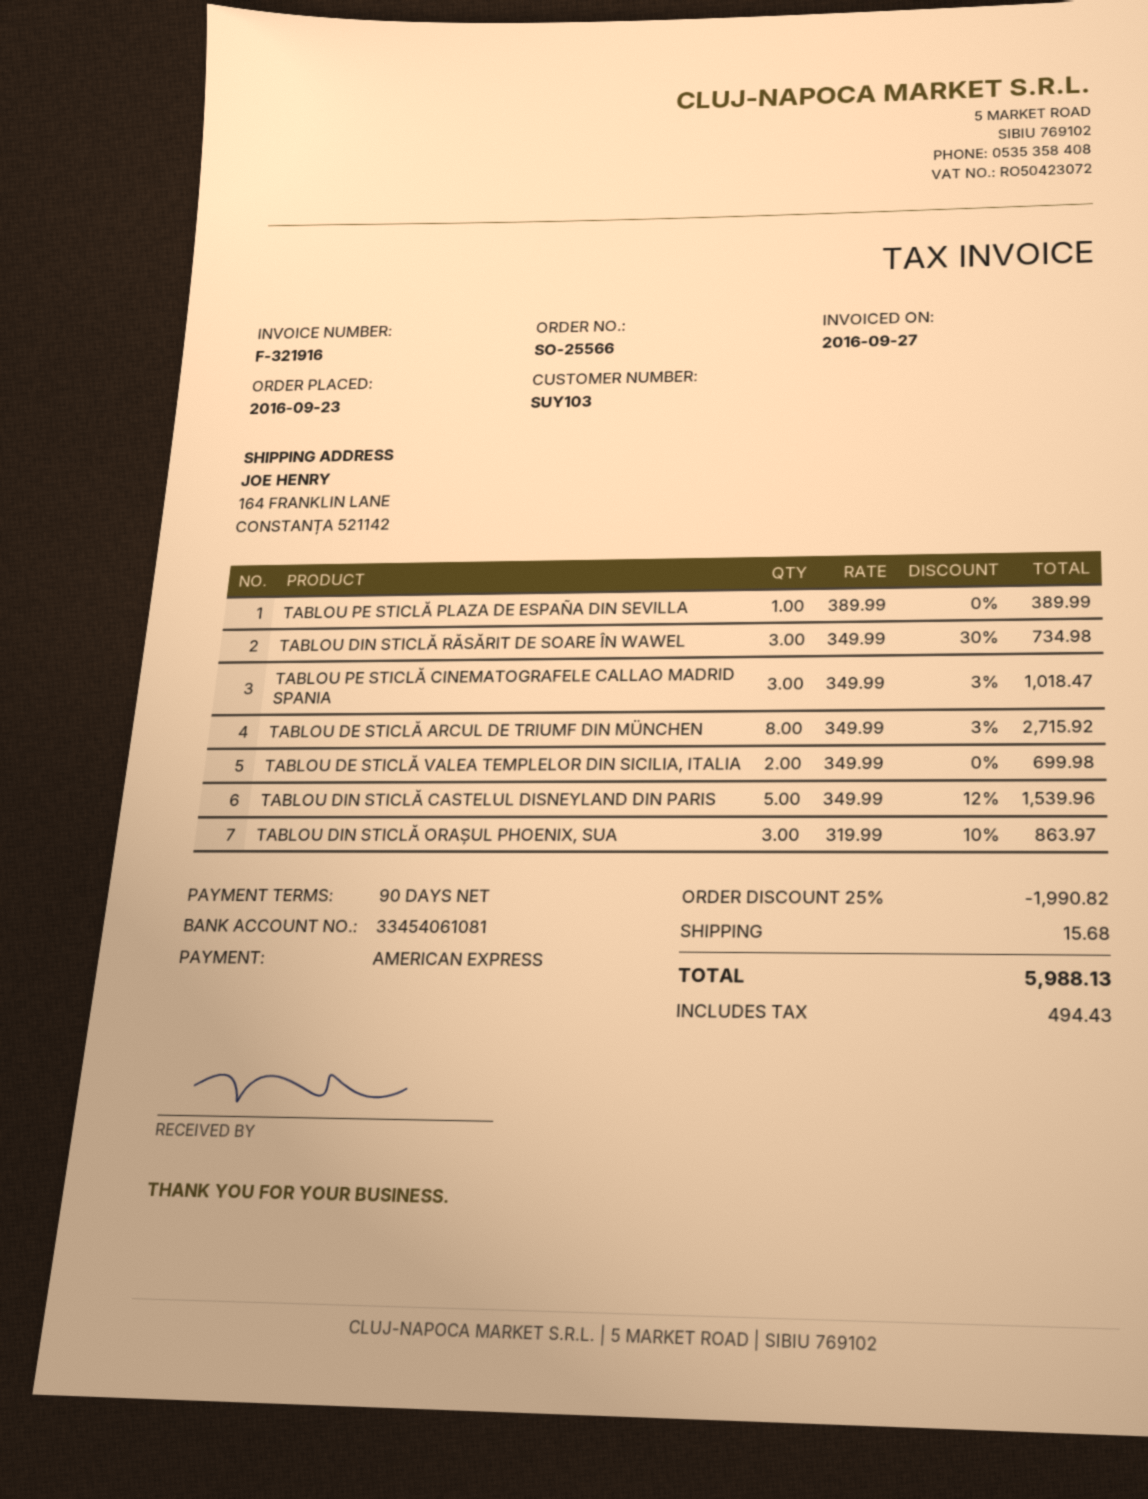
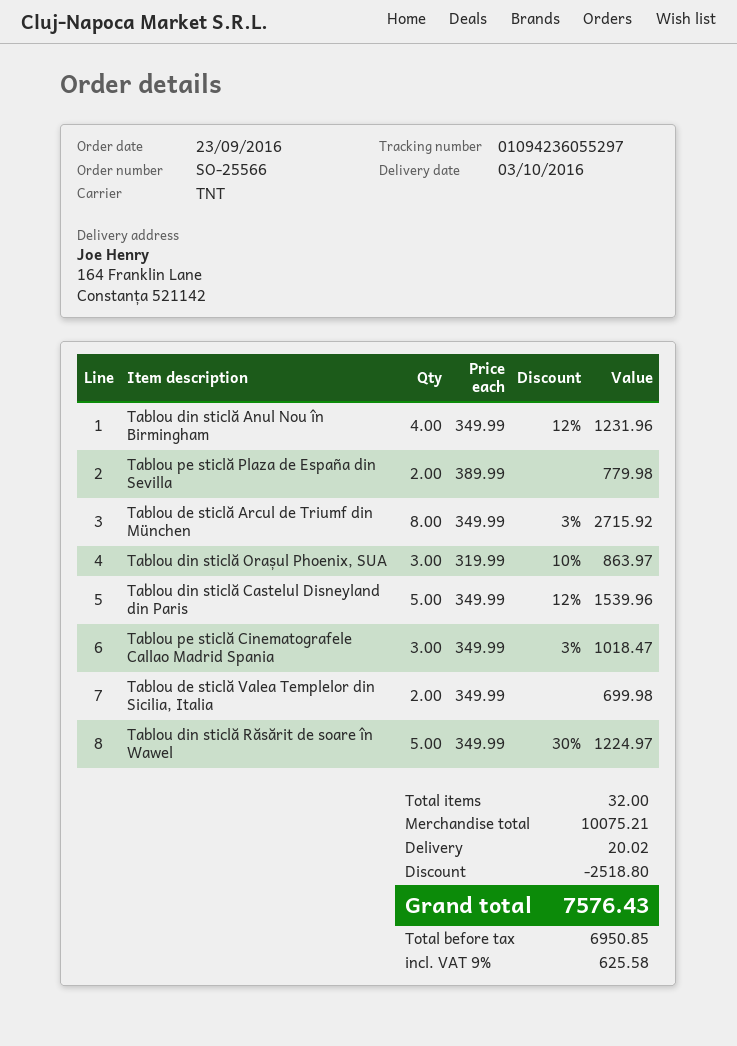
TABLOU PE STICLĂ PLAZA DE ESPAÑA DIN SEVILLA: 1 x 389.99 = 389.99 -> 2 x 389.99 = 779.98
TABLOU DIN STICLĂ RĂSĂRIT DE SOARE ÎN WAWEL: 3 x 349.99 - 30% = 734.98 -> 5 x 349.99 - 30% = 1224.97
Tablou din sticlă Anul Nou în Birmingham: none -> 4 x 349.99 - 12% = 1231.96
discount: 1990.82 -> 2518.80
shipping: 15.68 -> 20.02
tax: 494.43 -> 625.58
total: 5988.13 -> 7576.43

